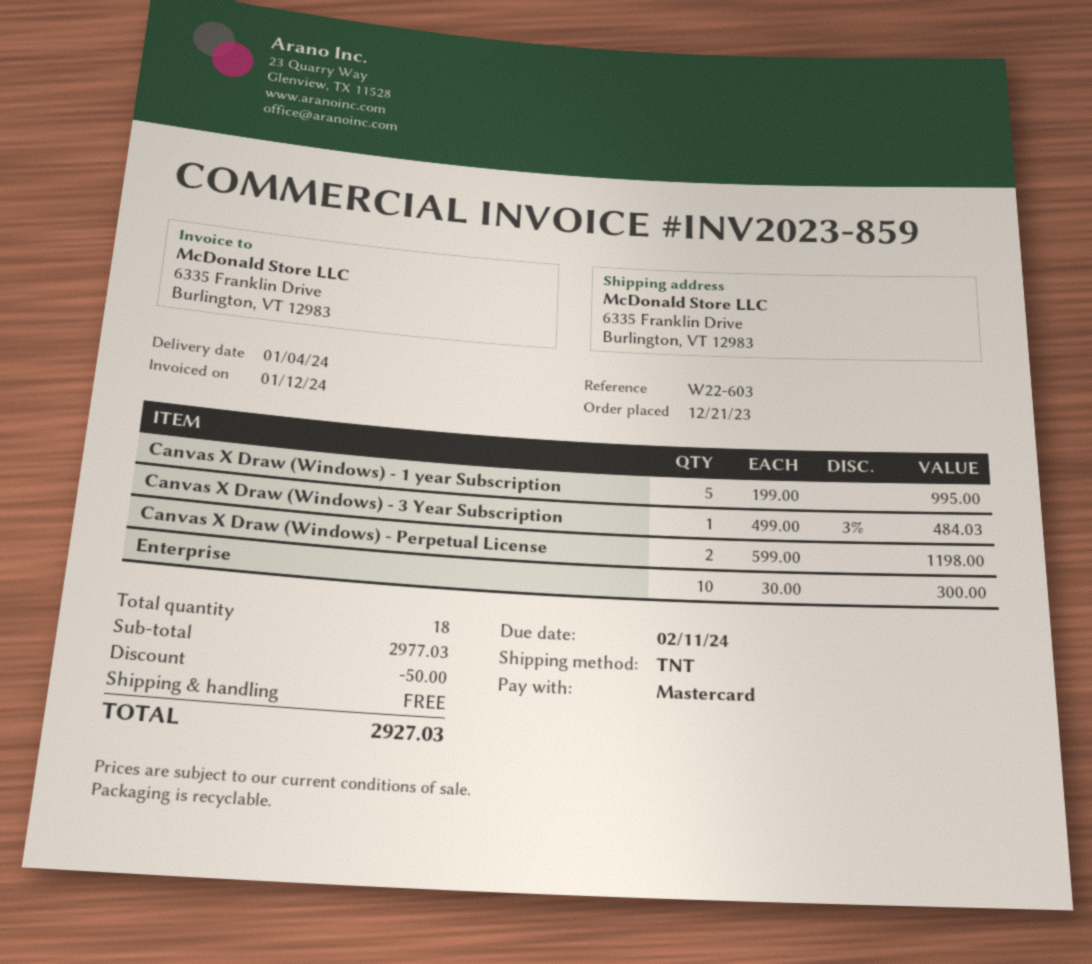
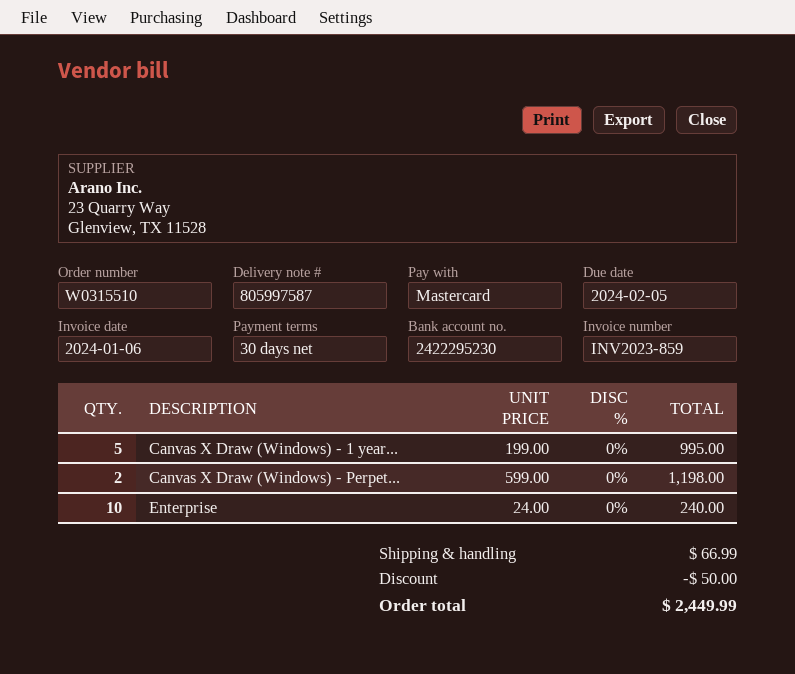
invoice date: 2024-01-12 -> 2024-01-06
due date: 2024-02-11 -> 2024-02-05
Canvas X Draw (Windows) - 3 Year Subscription: 1 x 499.00 - 3% = 484.03 -> none
Enterprise: 10 x 30.00 = 300.00 -> 10 x 24.00 = 240.00
shipping: 0.00 -> 66.99
total: 2927.03 -> 2449.99

